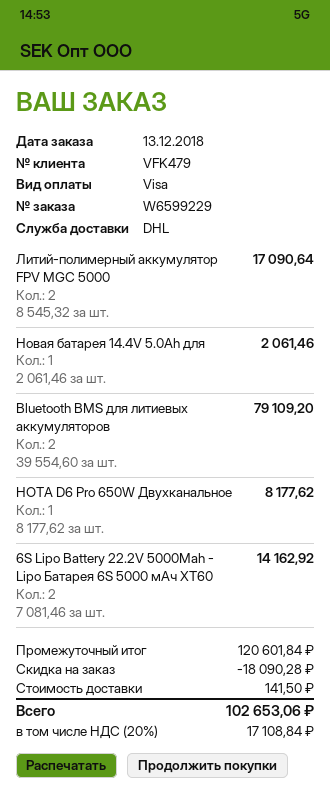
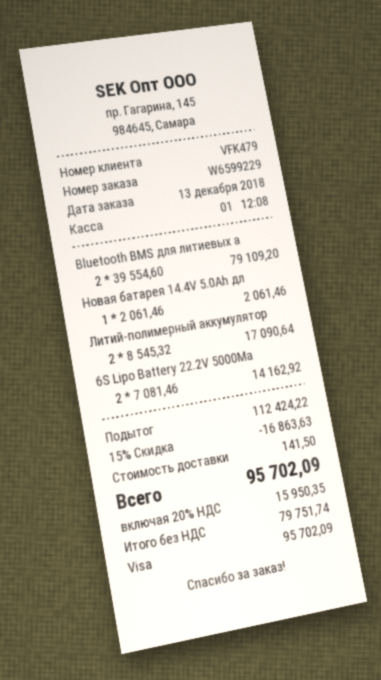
HOTA D6 Pro 650W Двухканальное: 1 x 8177.62 = 8177.62 -> none
subtotal: 120601.84 -> 112424.22
discount: 18090.28 -> 16863.63
tax: 20% = 17108.84 -> 20% = 15950.35
total: 102653.06 -> 95702.09

